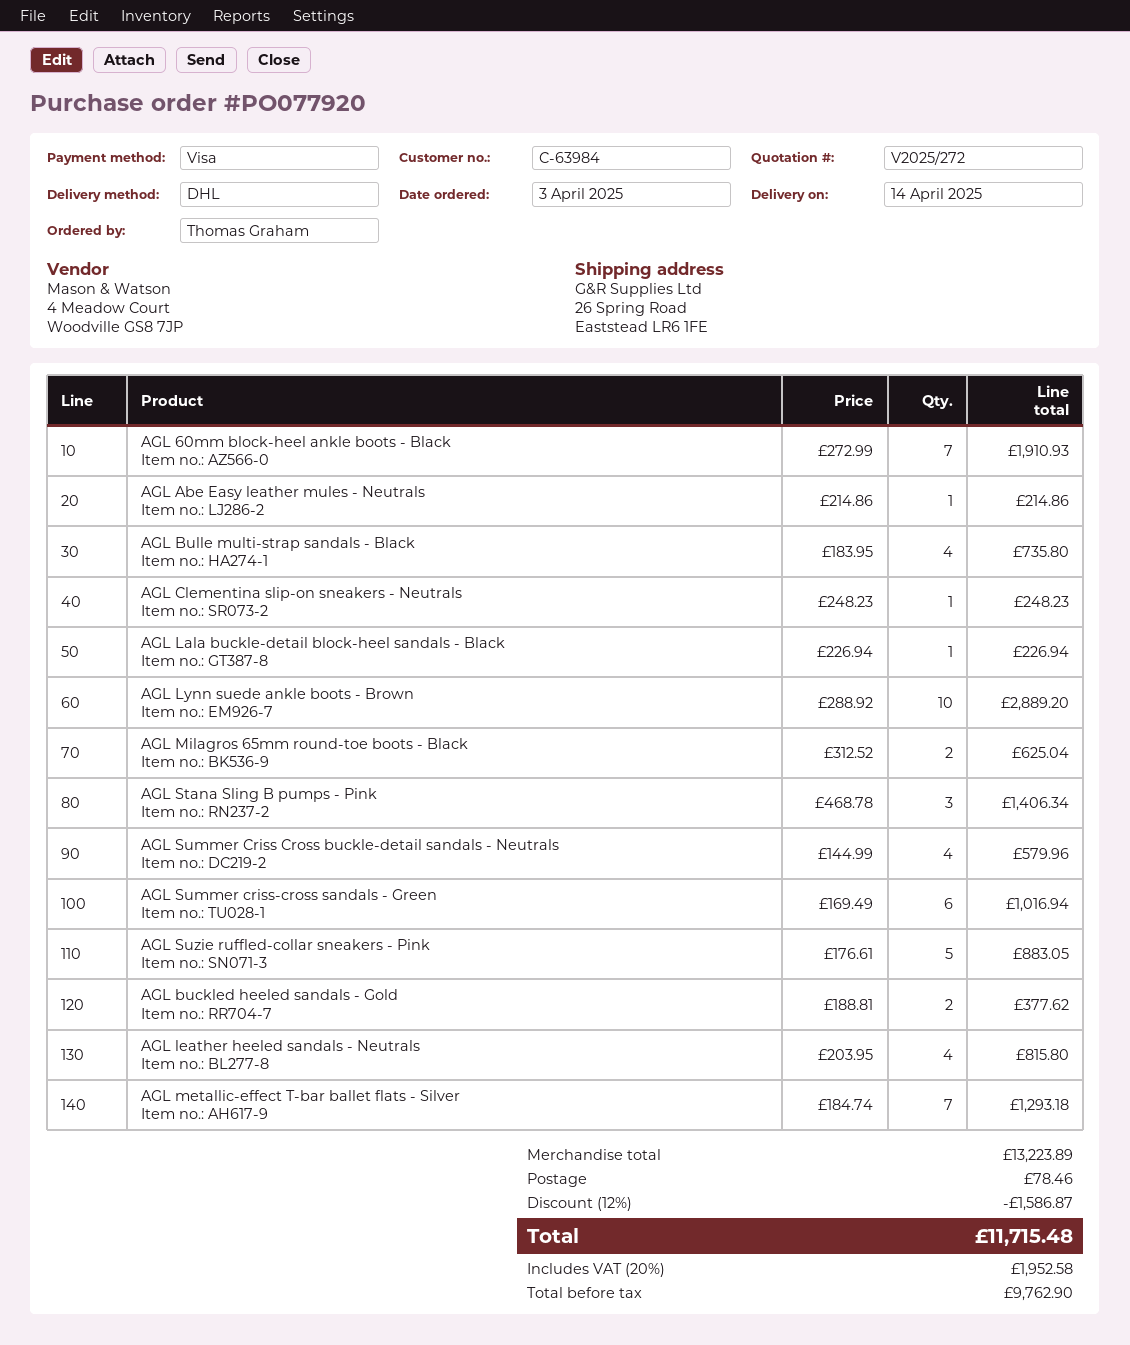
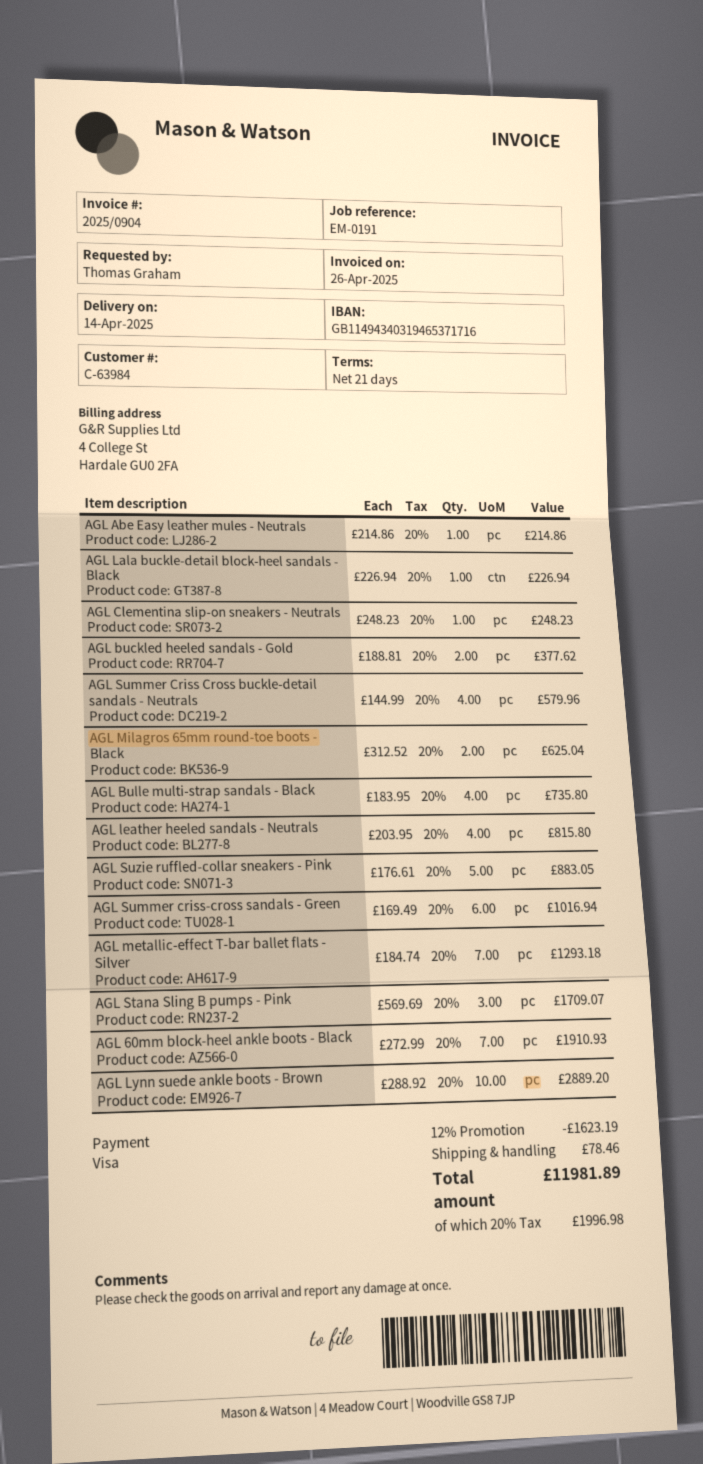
AGL Stana Sling B pumps - Pink: 3 x 468.78 = 1406.34 -> 3 x 569.69 = 1709.07
discount: 12% = 1586.87 -> 12% = 1623.19
tax: 20% = 1952.58 -> 20% = 1996.98
total: 11715.48 -> 11981.89

